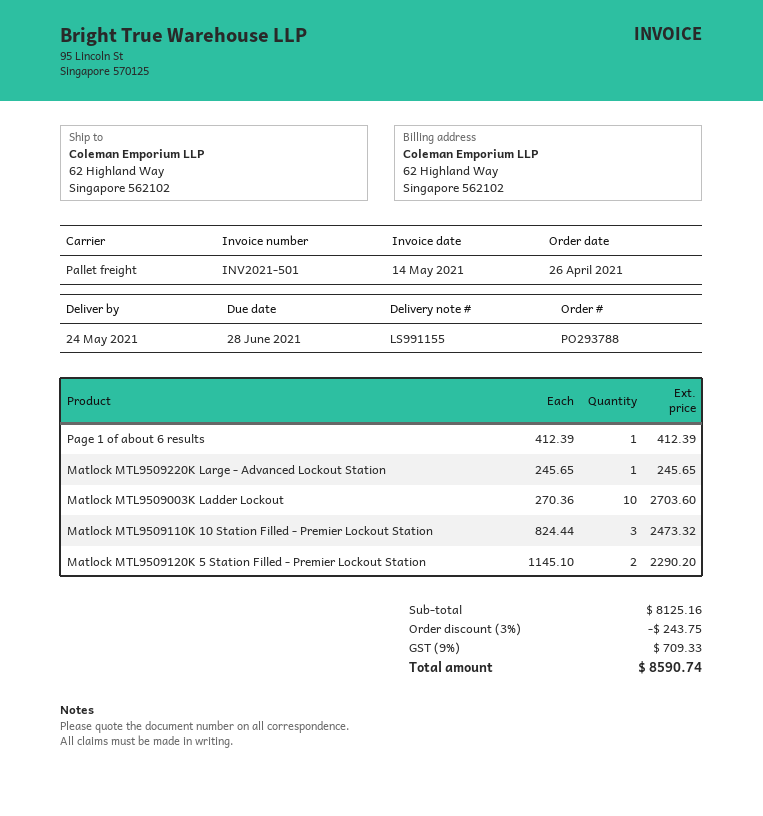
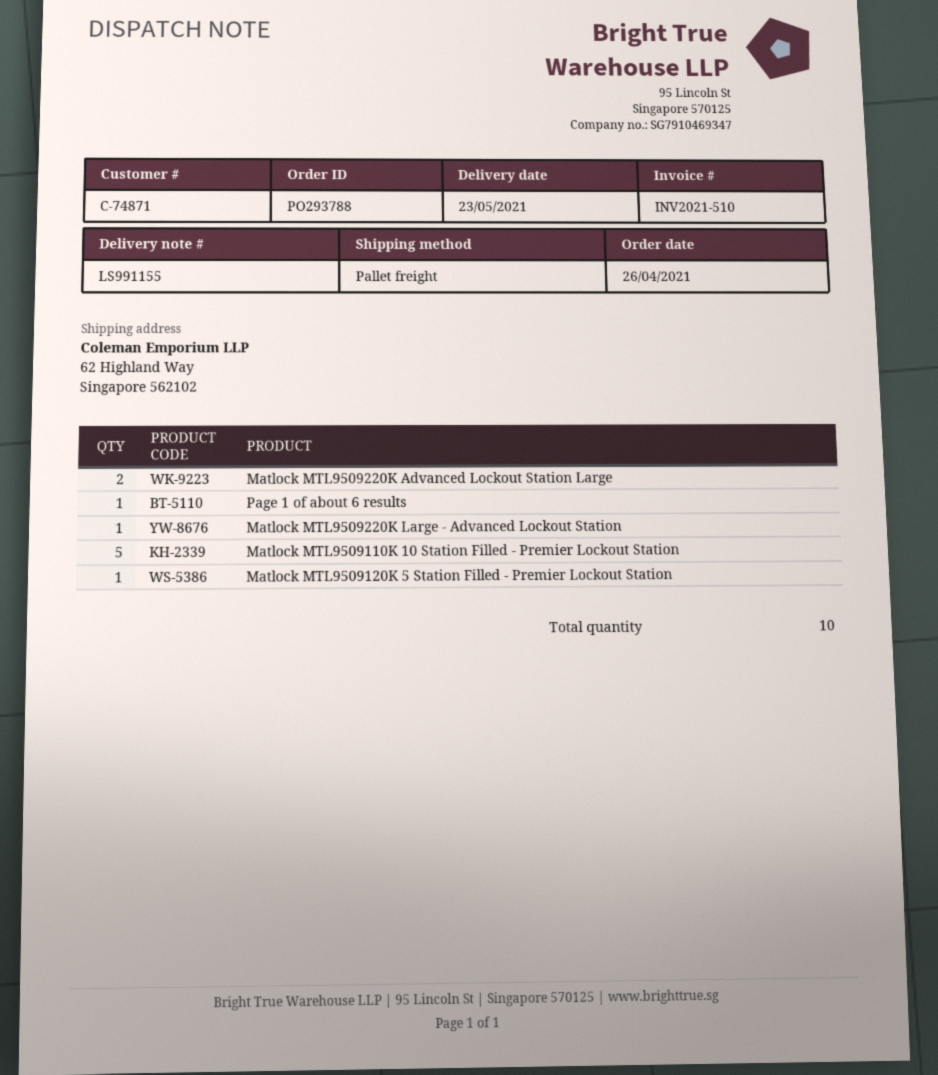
delivery date: 2021-05-24 -> 2021-05-23
invoice number: INV2021-501 -> INV2021-510
Matlock MTL9509003K Ladder Lockout: 10 -> none
Matlock MTL9509110K 10 Station Filled - Premier Lockout Station: 3 -> 5
Matlock MTL9509120K 5 Station Filled - Premier Lockout Station: 2 -> 1
Matlock MTL9509220K Advanced Lockout Station Large: none -> 2

